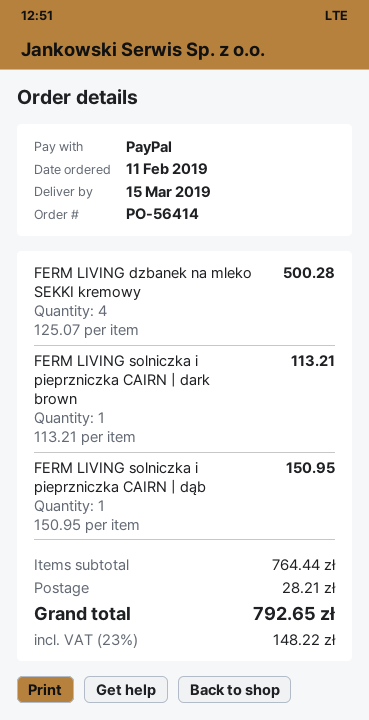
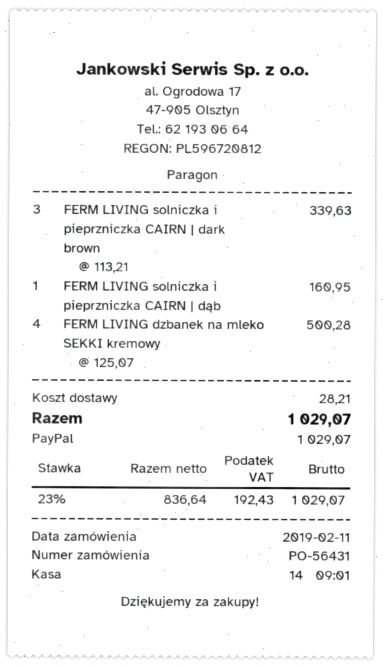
order number: PO-56414 -> PO-56431
FERM LIVING solniczka i pieprzniczka CAIRN | dark brown: 1 x 113.21 = 113.21 -> 3 x 113.21 = 339.63
FERM LIVING solniczka i pieprzniczka CAIRN | dąb: 1 x 150.95 = 150.95 -> 1 x 160.95 = 160.95
tax: 23% = 148.22 -> 23% = 192.43
total: 792.65 -> 1029.07

